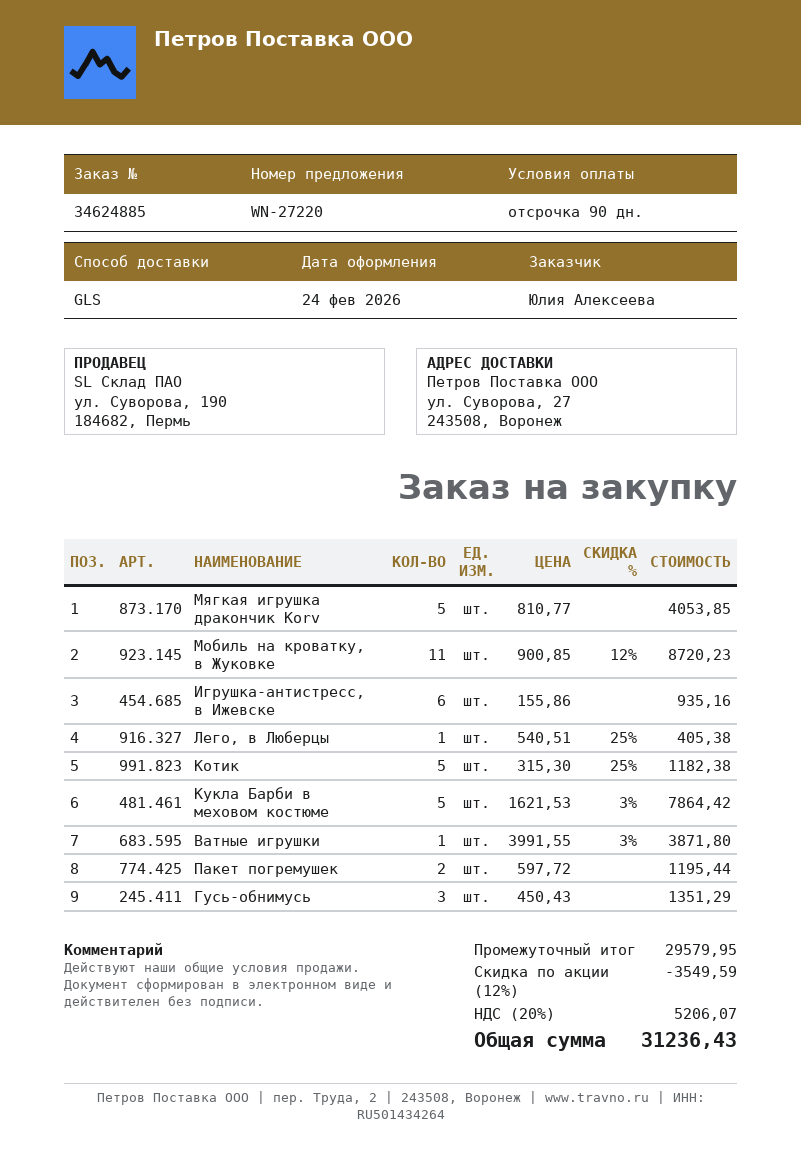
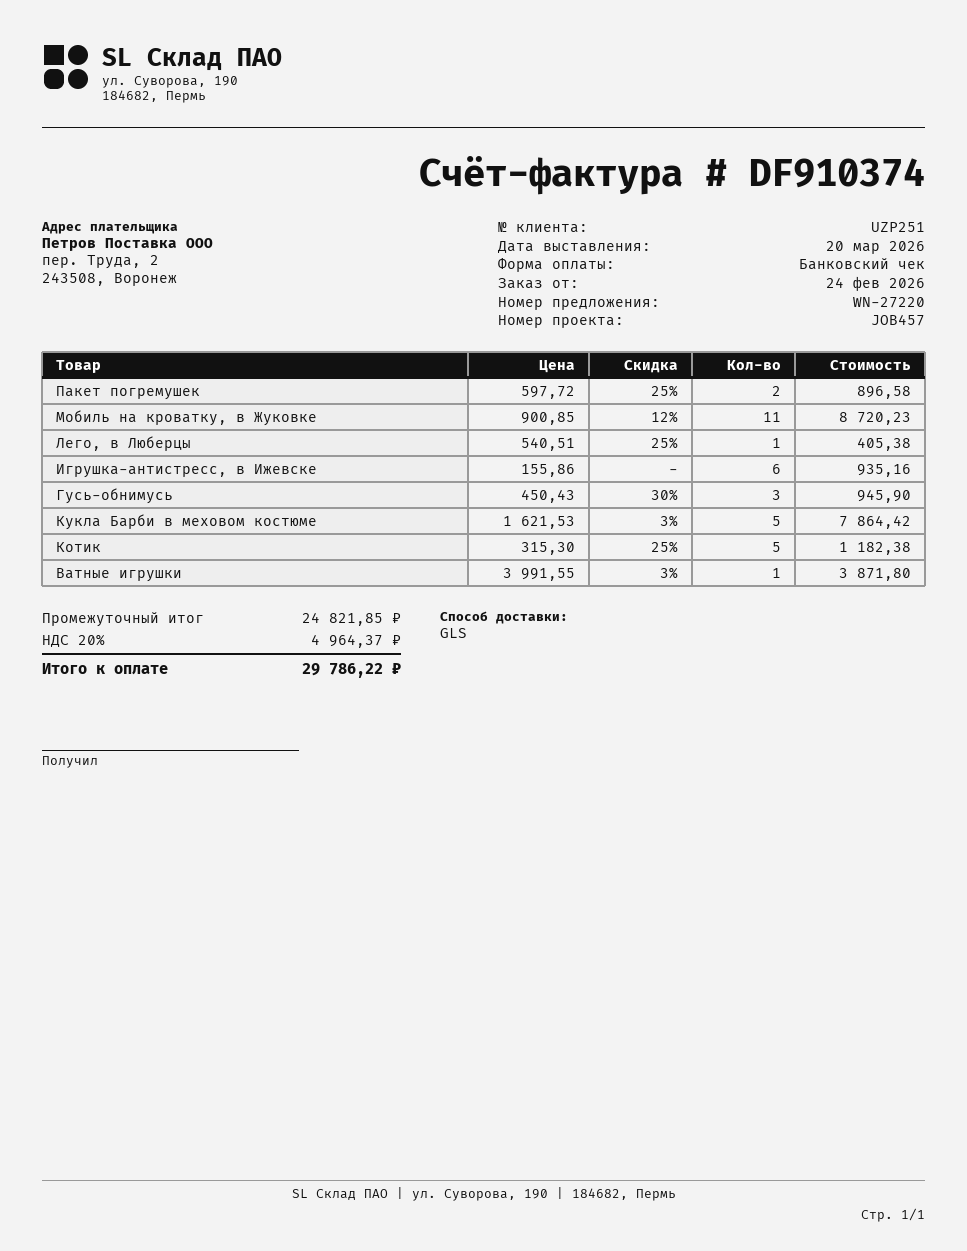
Мягкая игрушка дракончик Korv: 5 x 810.77 = 4053.85 -> none
Пакет погремушек: 2 x 597.72 = 1195.44 -> 2 x 597.72 - 25% = 896.58
Гусь-обнимусь: 3 x 450.43 = 1351.29 -> 3 x 450.43 - 30% = 945.90
subtotal: 29579.95 -> 24821.85
discount: 12% = 3549.59 -> none
tax: 20% = 5206.07 -> 20% = 4964.37
total: 31236.43 -> 29786.22

